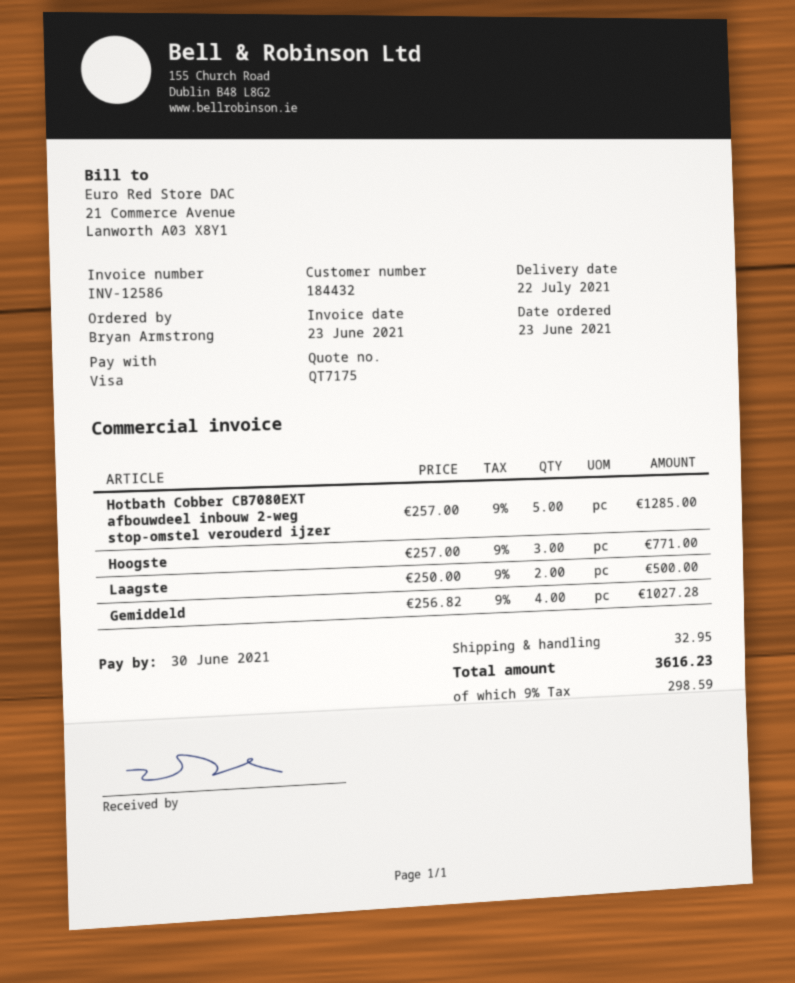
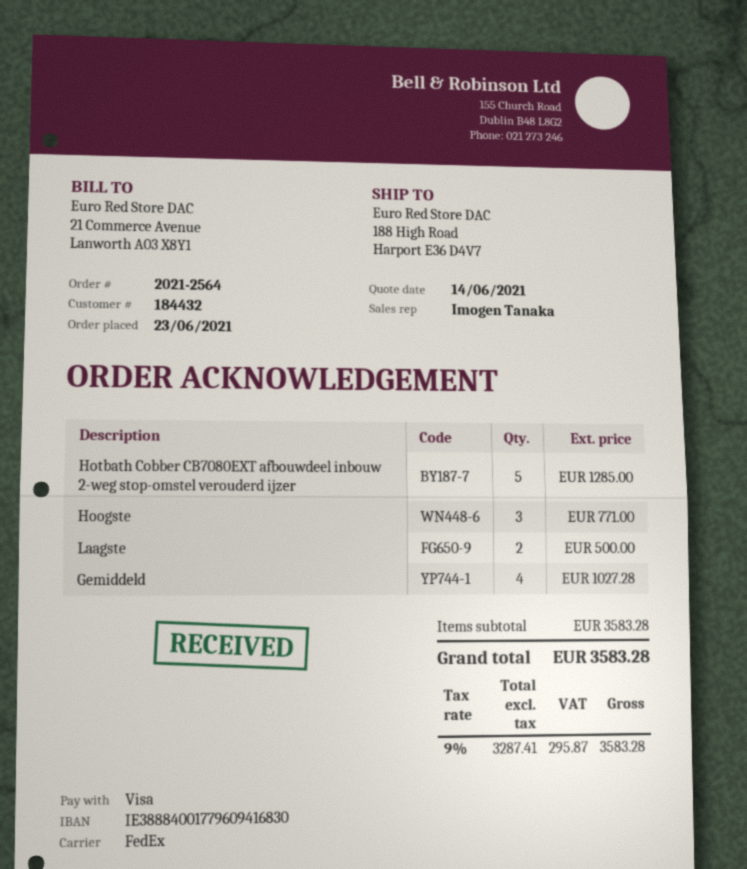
shipping: 32.95 -> none
tax: 9% = 298.59 -> 9% = 295.87
total: 3616.23 -> 3583.28

